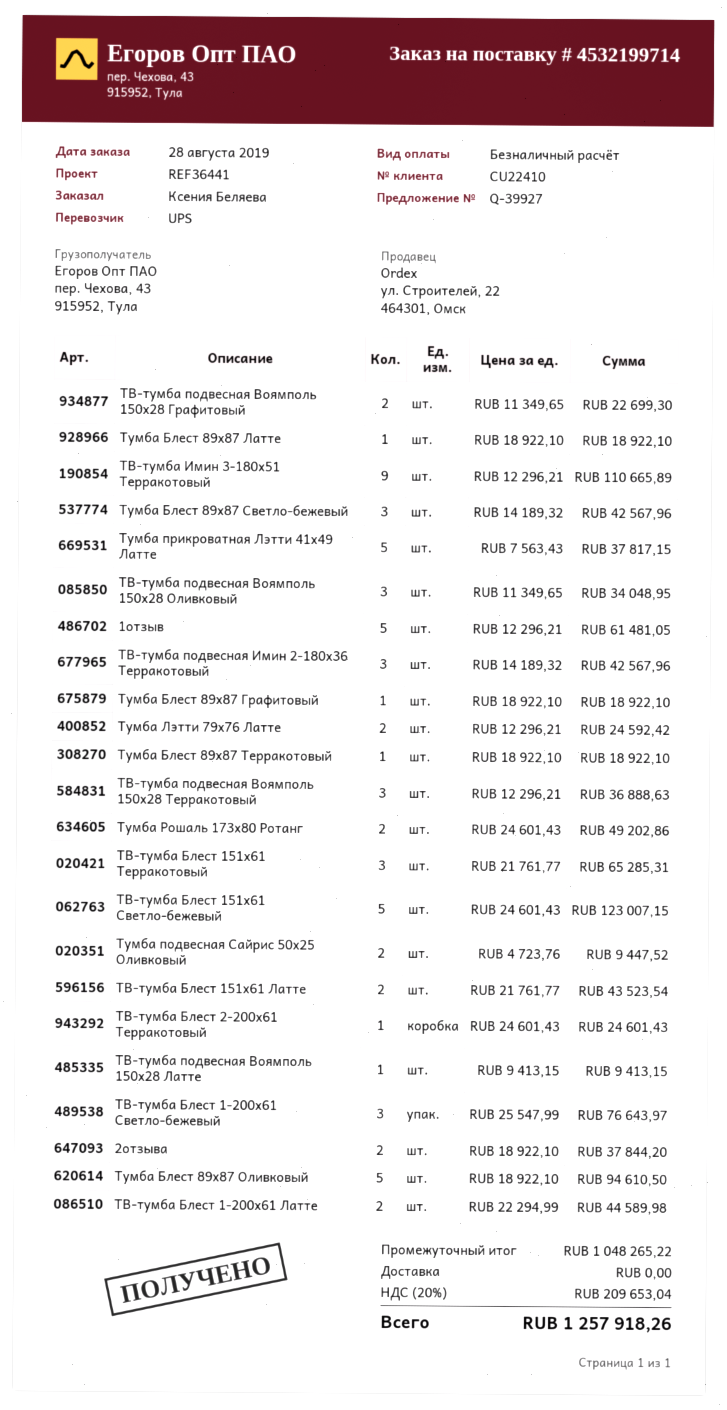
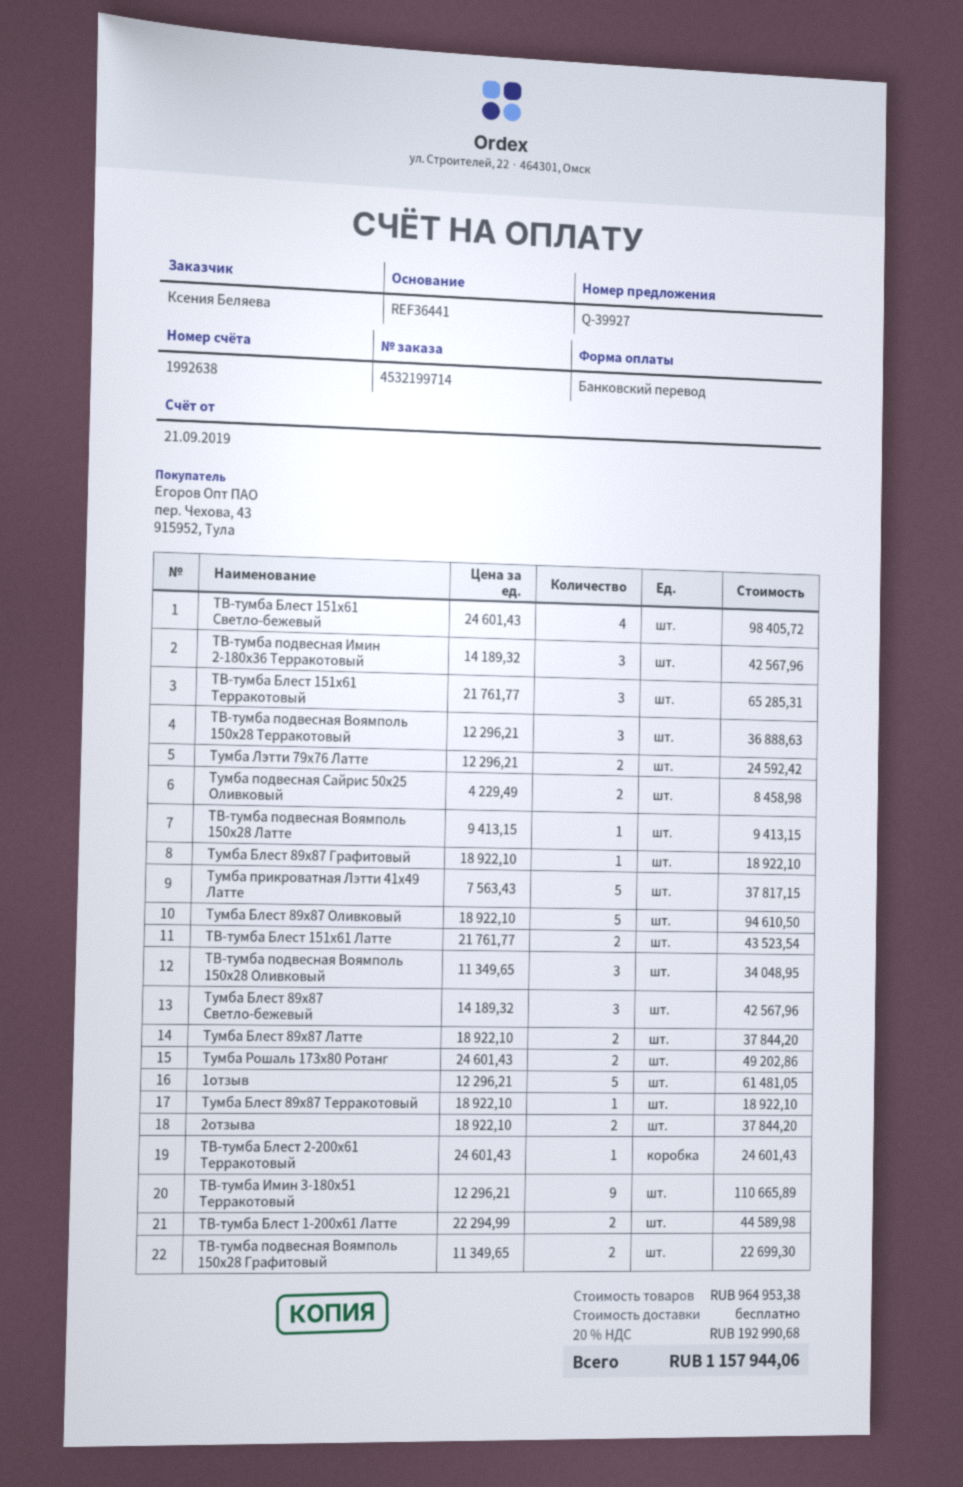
Тумба Блест 89x87 Латте: 1 x 18922.10 = 18922.10 -> 2 x 18922.10 = 37844.20
ТВ-тумба Блест 151x61 Светло-бежевый: 5 x 24601.43 = 123007.15 -> 4 x 24601.43 = 98405.72
Тумба подвесная Сайрис 50x25 Оливковый: 2 x 4723.76 = 9447.52 -> 2 x 4229.49 = 8458.98
ТВ-тумба Блест 1-200x61 Светло-бежевый: 3 x 25547.99 = 76643.97 -> none
subtotal: 1048265.22 -> 964953.38
tax: 20% = 209653.04 -> 20% = 192990.68
total: 1257918.26 -> 1157944.06

